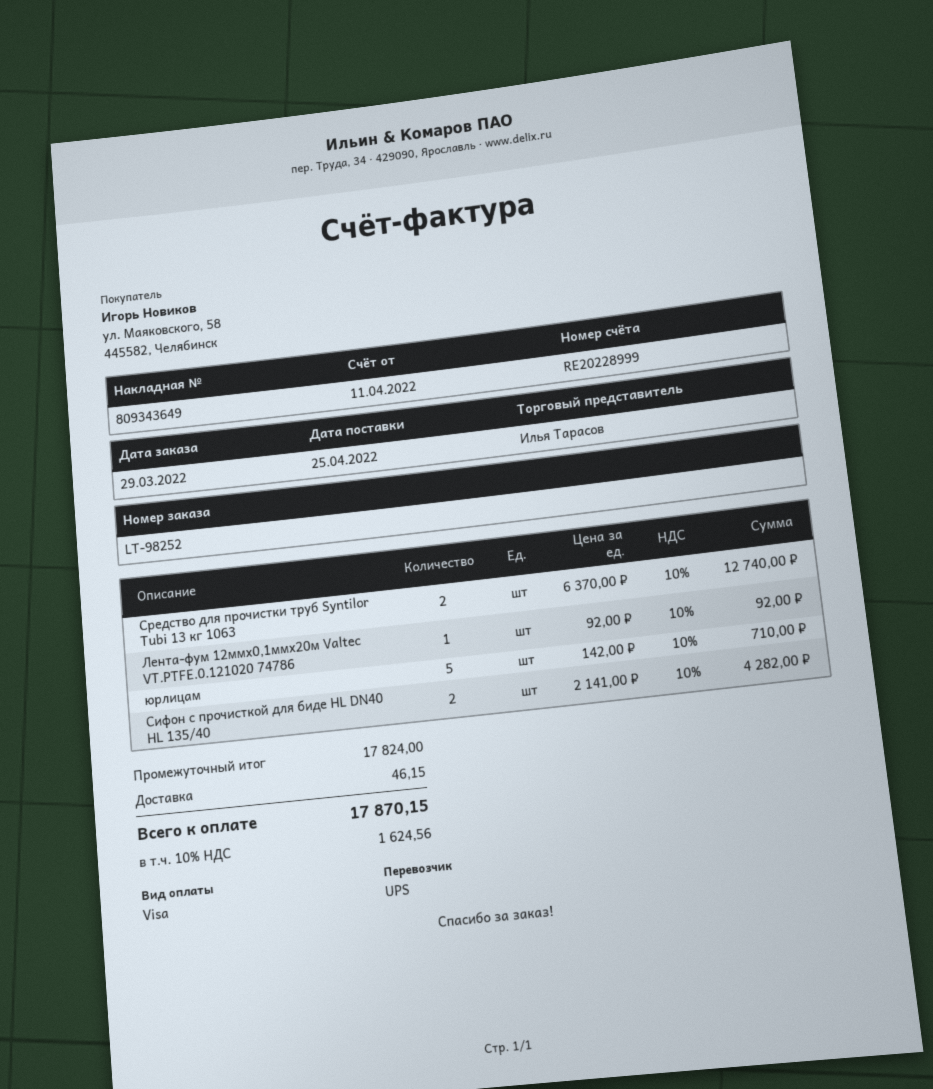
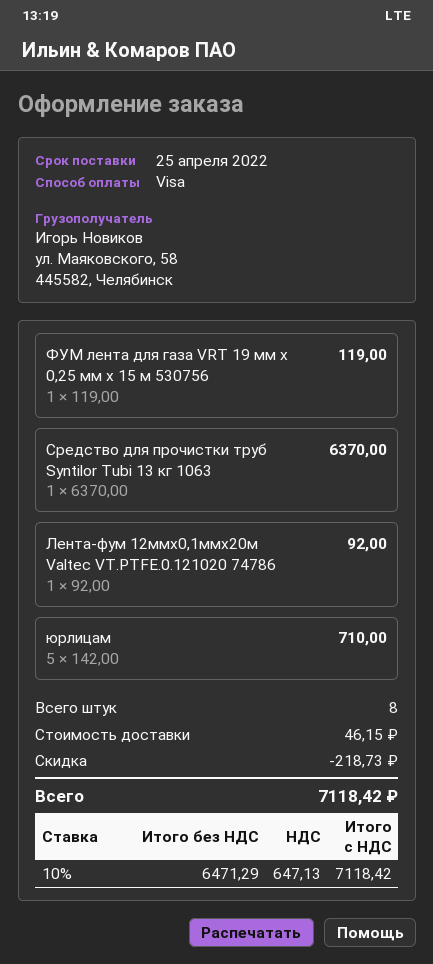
Средство для прочистки труб Syntilor Tubi 13 кг 1063: 2 x 6370.00 = 12740.00 -> 1 x 6370.00 = 6370.00
Cифон с прочисткой для биде HL DN40 HL 135/40: 2 x 2141.00 = 4282.00 -> none
ФУМ лента для газа VRT 19 мм х 0,25 мм х 15 м 530756: none -> 1 x 119.00 = 119.00
discount: none -> 218.73
tax: 10% = 1624.56 -> 10% = 647.13
total: 17870.15 -> 7118.42

